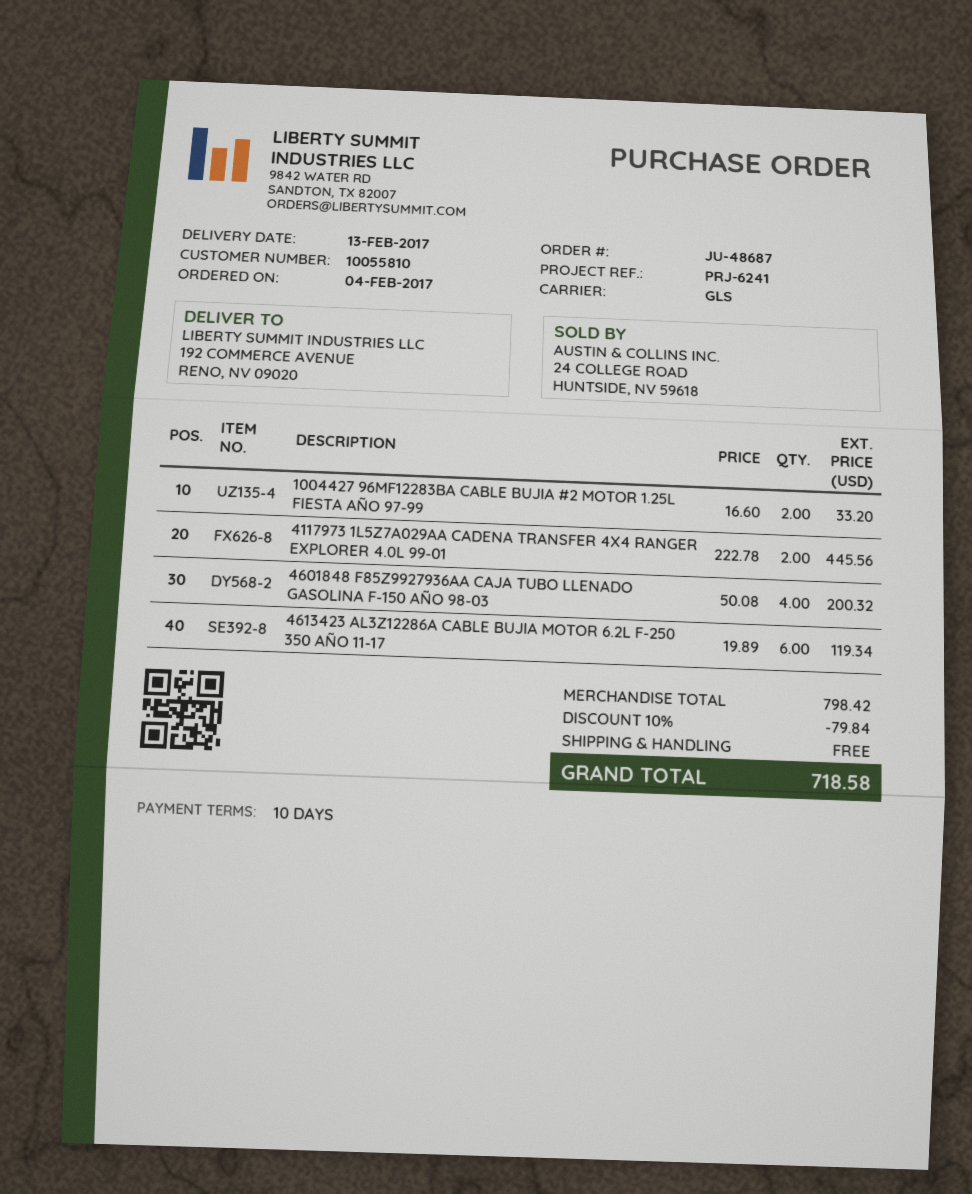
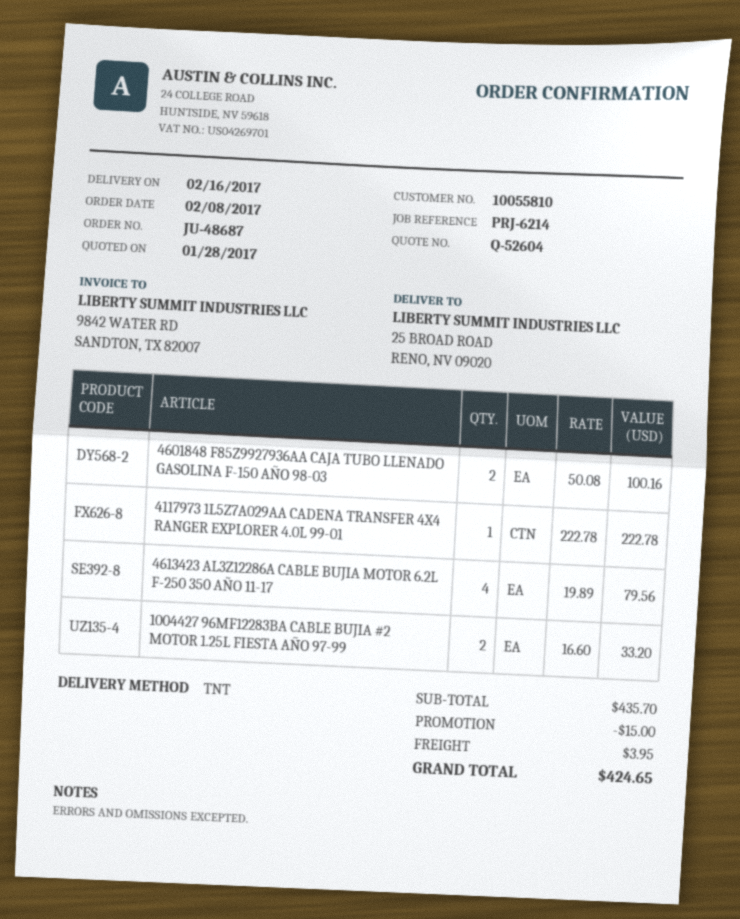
order date: 2017-02-04 -> 2017-02-08
delivery date: 2017-02-13 -> 2017-02-16
reference: PRJ-6241 -> PRJ-6214
shipping method: GLS -> TNT
ship to: 192 COMMERCE AVENUE, RENO, NV 09020 -> 25 BROAD ROAD, RENO, NV 09020
4117973 1L5Z7A029AA CADENA TRANSFER 4X4 RANGER EXPLORER 4.0L 99-01: 2 x 222.78 = 445.56 -> 1 x 222.78 = 222.78
4601848 F85Z9927936AA CAJA TUBO LLENADO GASOLINA F-150 AÑO 98-03: 4 x 50.08 = 200.32 -> 2 x 50.08 = 100.16
4613423 AL3Z12286A CABLE BUJIA MOTOR 6.2L F-250 350 AÑO 11-17: 6 x 19.89 = 119.34 -> 4 x 19.89 = 79.56
subtotal: 798.42 -> 435.70
discount: 79.84 -> 15.00
shipping: 0.00 -> 3.95
total: 718.58 -> 424.65

